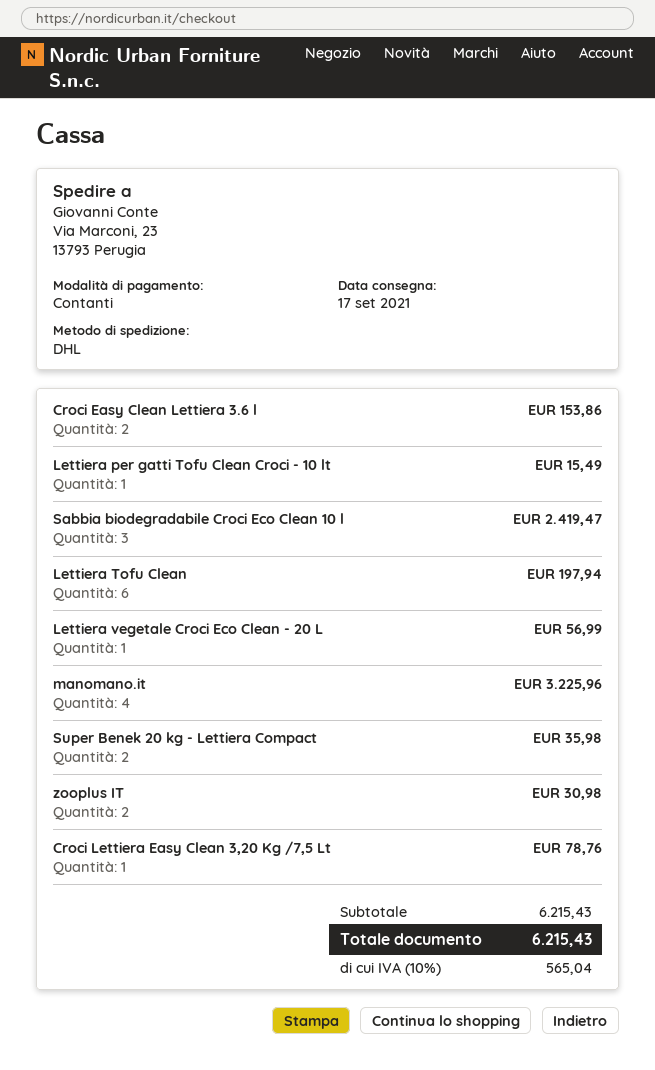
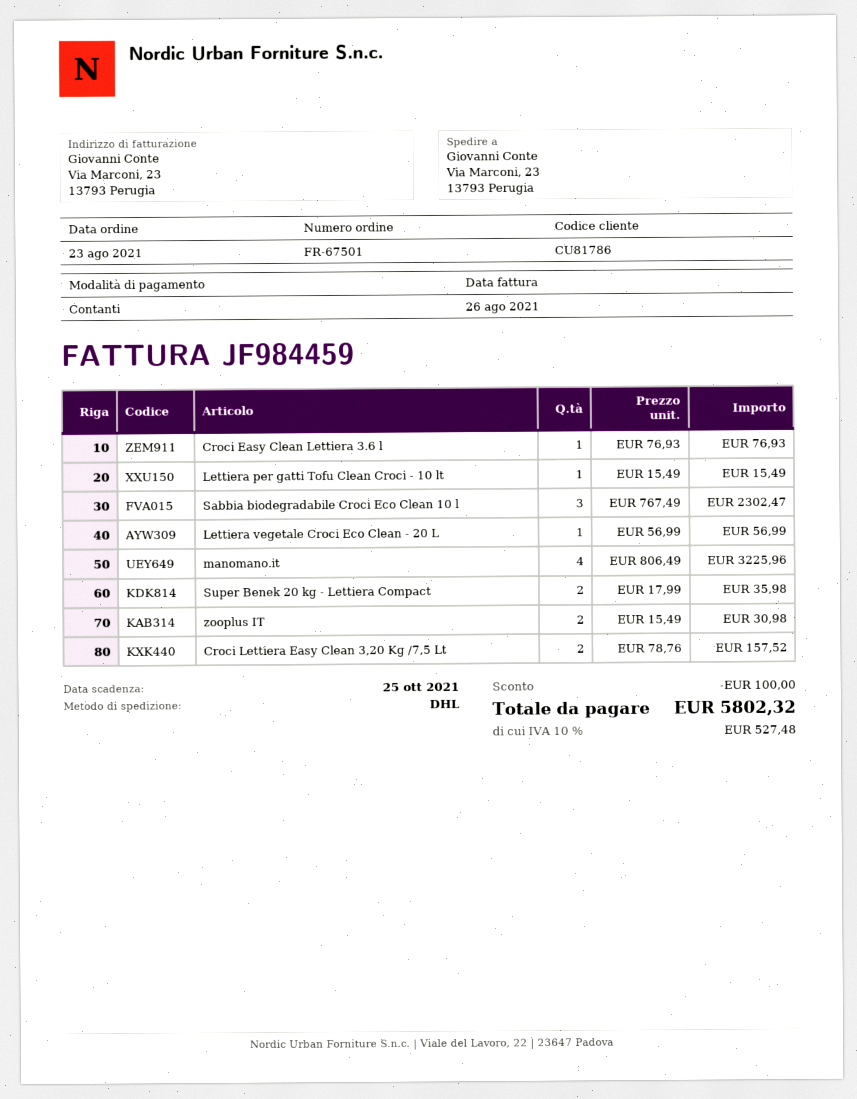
Croci Easy Clean Lettiera 3.6 l: 2 for 153.86 -> 1 for 76.93
Sabbia biodegradabile Croci Eco Clean 10 l: 3 for 2419.47 -> 3 for 2302.47
Lettiera Tofu Clean: 6 for 197.94 -> none
Croci Lettiera Easy Clean 3,20 Kg /7,5 Lt: 1 for 78.76 -> 2 for 157.52
discount: none -> 100.00
tax: 10% = 565.04 -> 10% = 527.48
total: 6215.43 -> 5802.32

